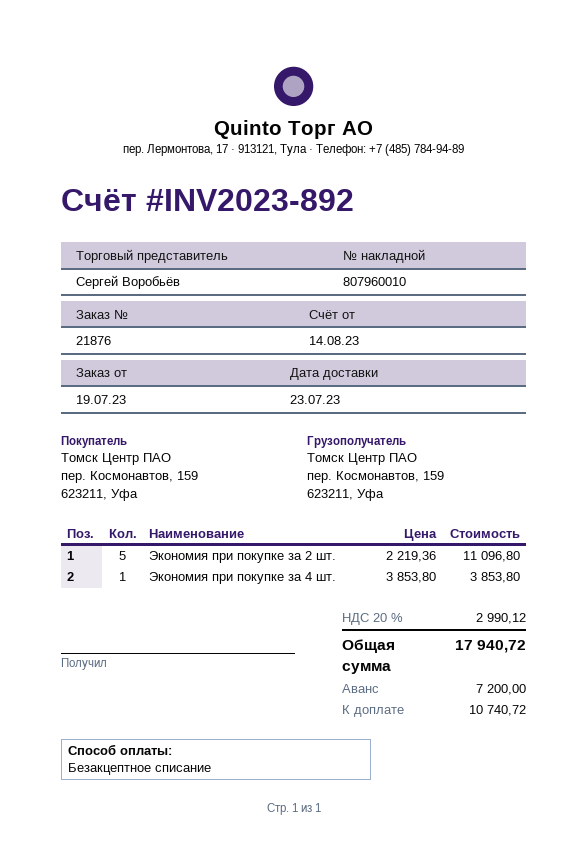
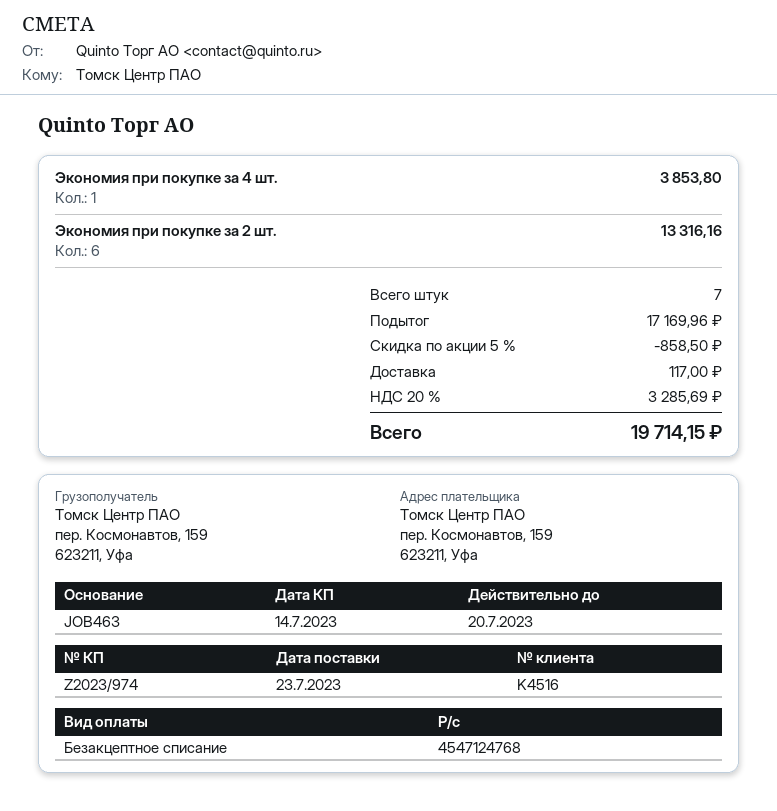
Экономия при покупке за 2 шт.: 5 for 11096.80 -> 6 for 13316.16
discount: none -> 5% = 858.50
shipping: none -> 117.00
tax: 20% = 2990.12 -> 20% = 3285.69
total: 17940.72 -> 19714.15

